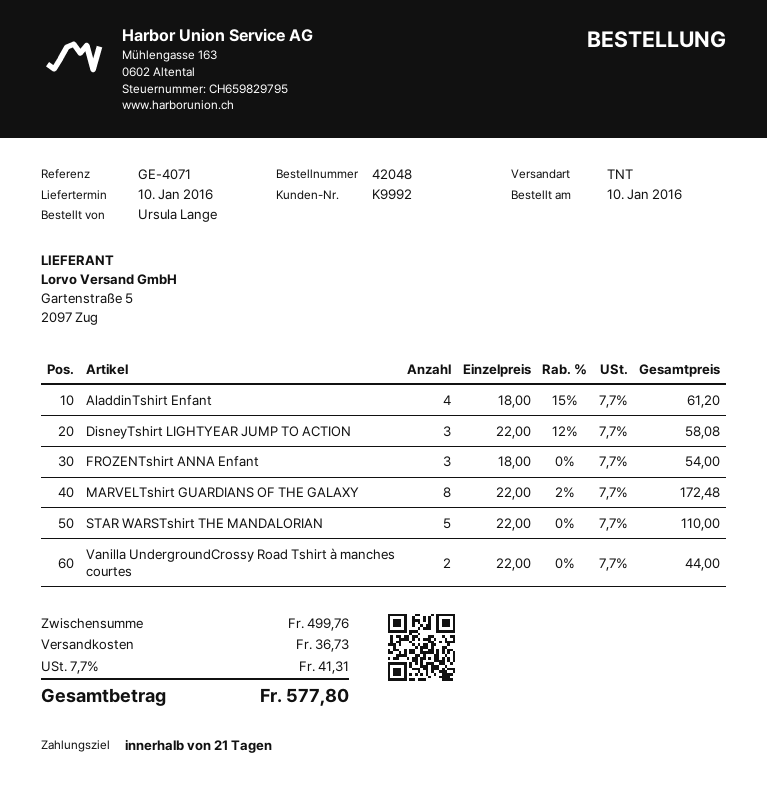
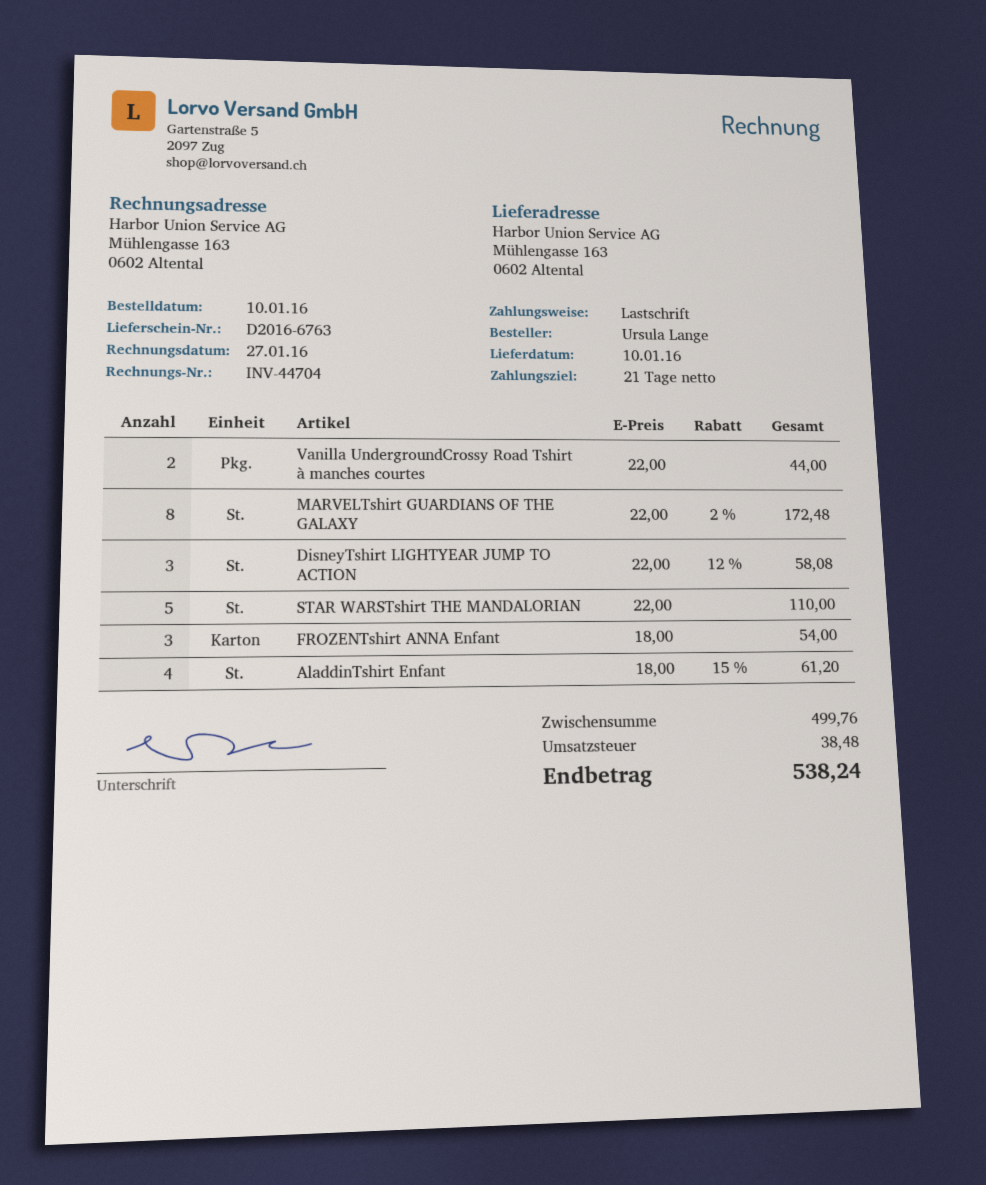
shipping: 36.73 -> none
tax: 41.31 -> 38.48
total: 577.80 -> 538.24

